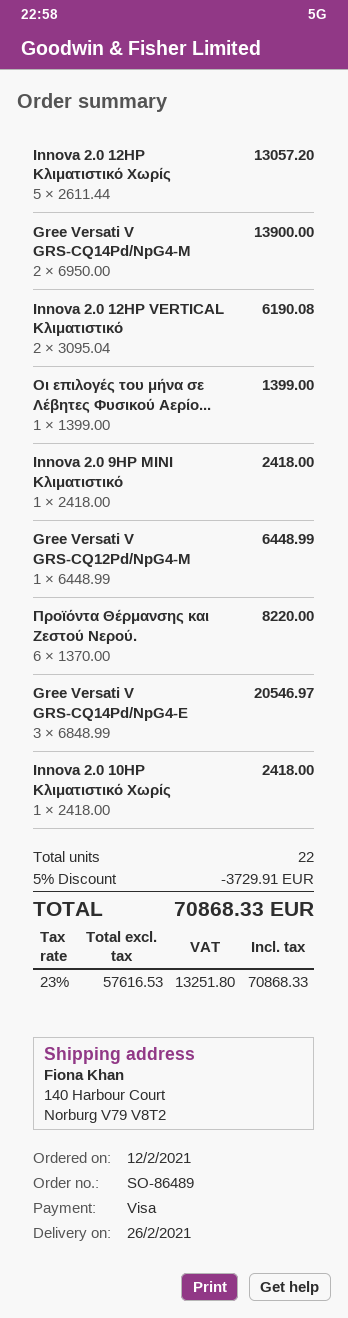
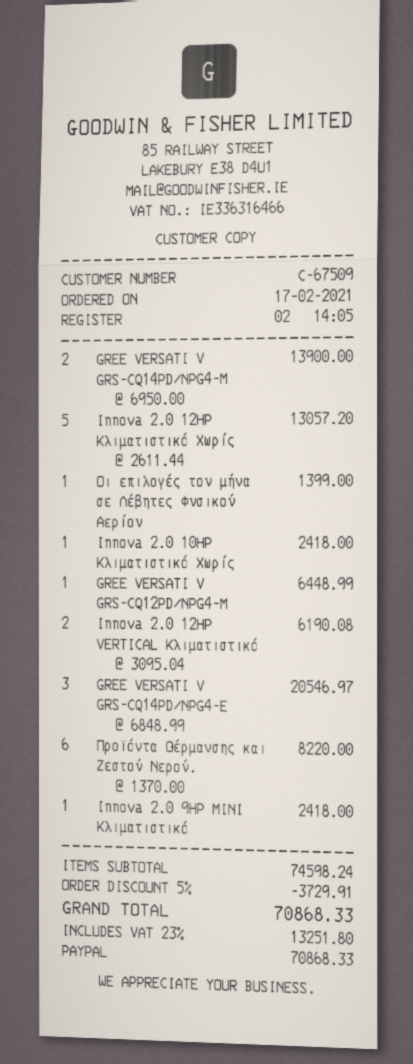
order date: 2021-02-12 -> 2021-02-17
payment method: Visa -> PayPal

